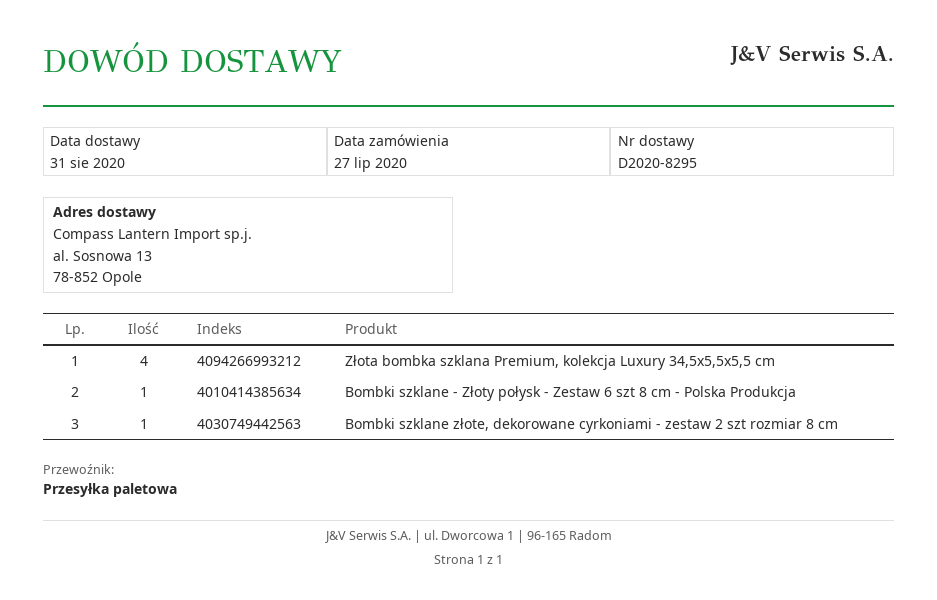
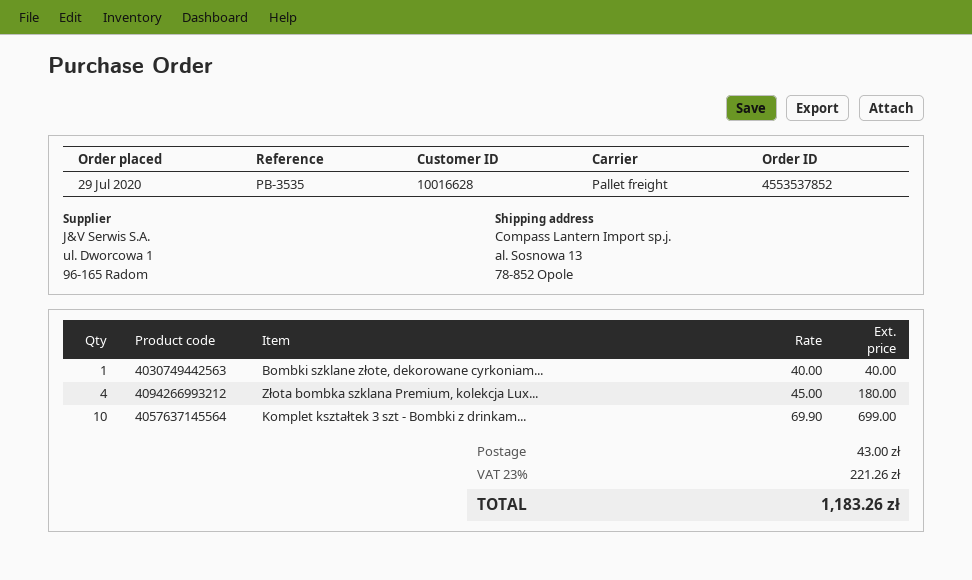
order date: 2020-07-27 -> 2020-07-29
Bombki szklane - Złoty połysk - Zestaw 6 szt 8 cm - Polska Produkcja: 1 -> none
Komplet kształtek 3 szt - Bombki z drinkam...: none -> 10

